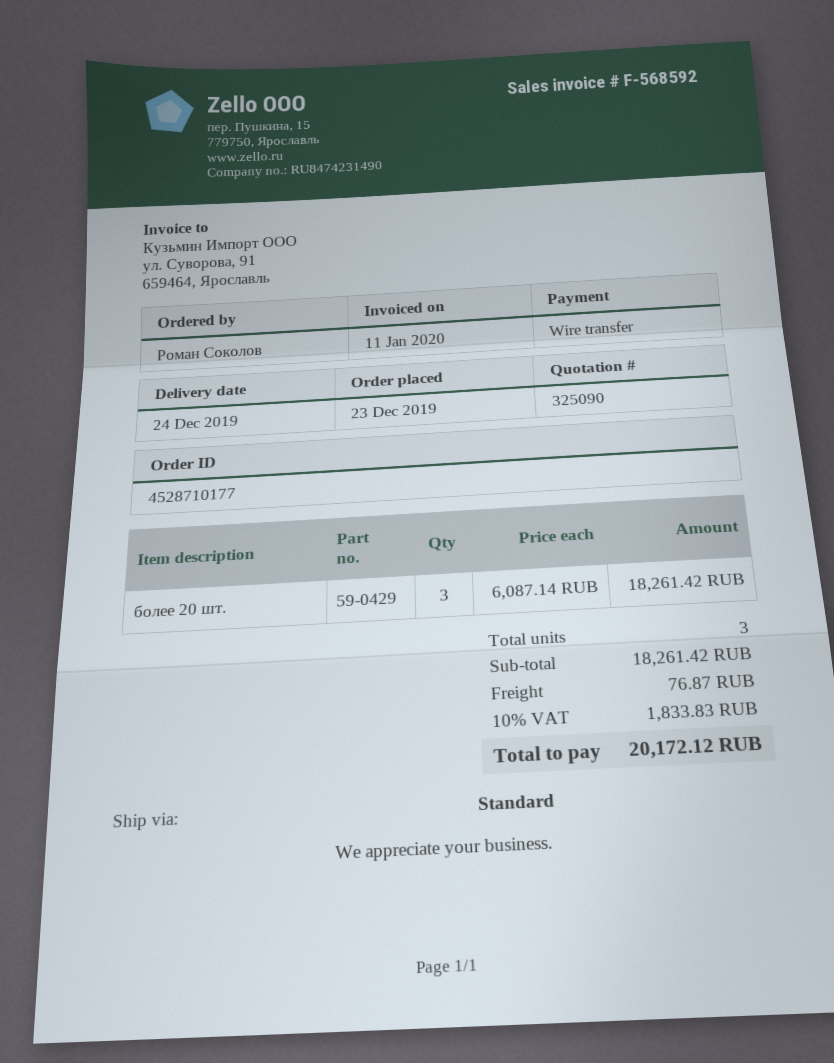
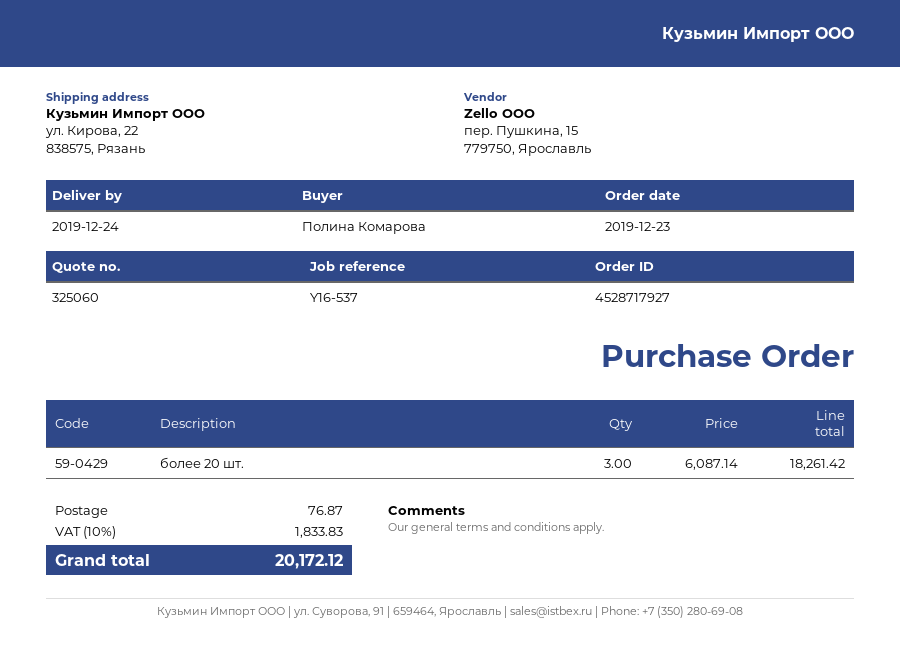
quote number: 325090 -> 325060
order number: 4528710177 -> 4528717927
ordered by: Роман Соколов -> Полина Комарова

